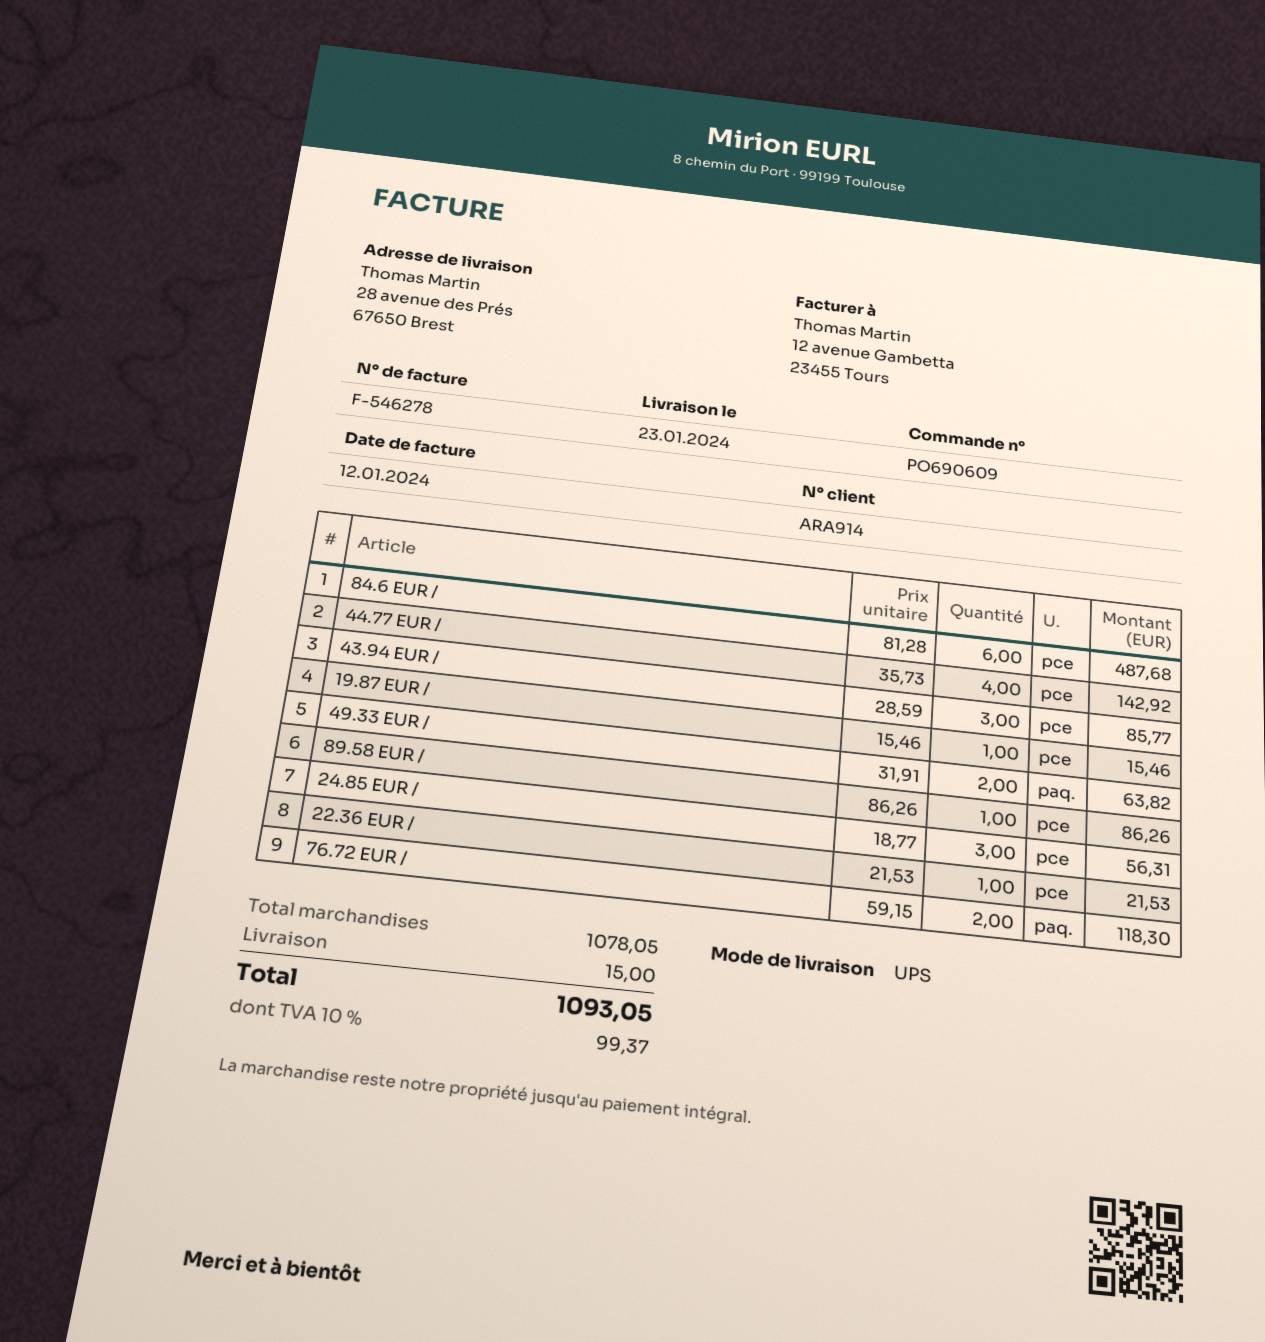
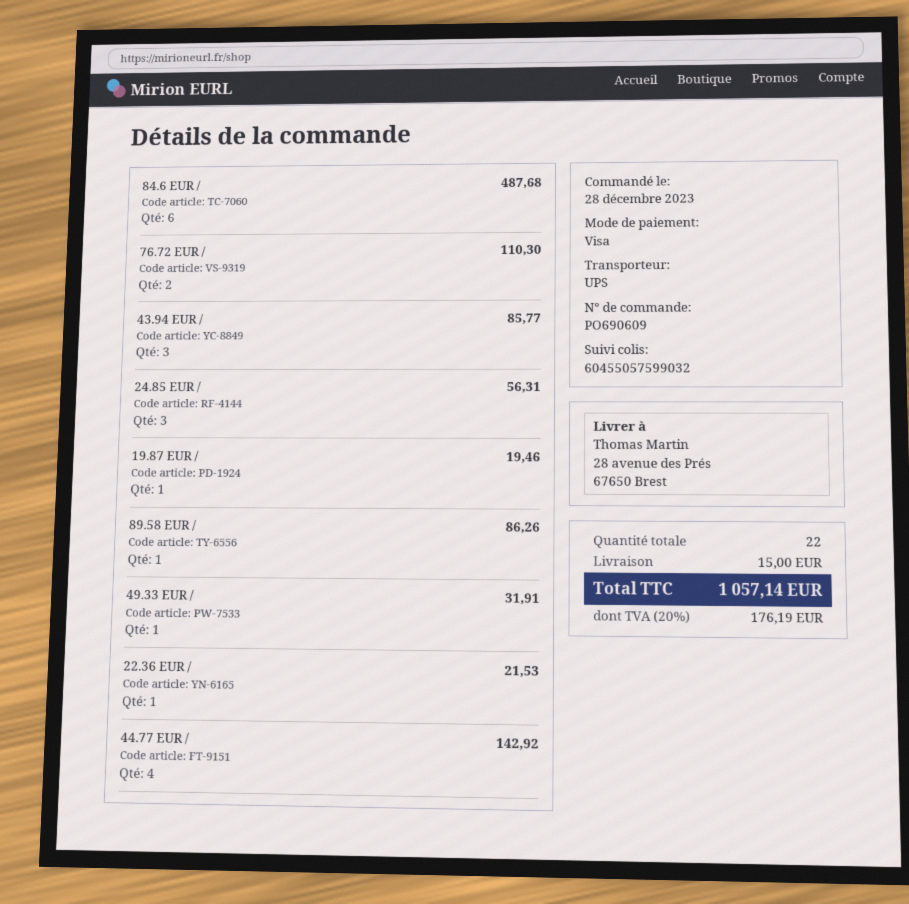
19.87 EUR /: 1 for 15.46 -> 1 for 19.46
49.33 EUR /: 2 for 63.82 -> 1 for 31.91
76.72 EUR /: 2 for 118.30 -> 2 for 110.30
tax: 10% = 99.37 -> 20% = 176.19
total: 1093.05 -> 1057.14

